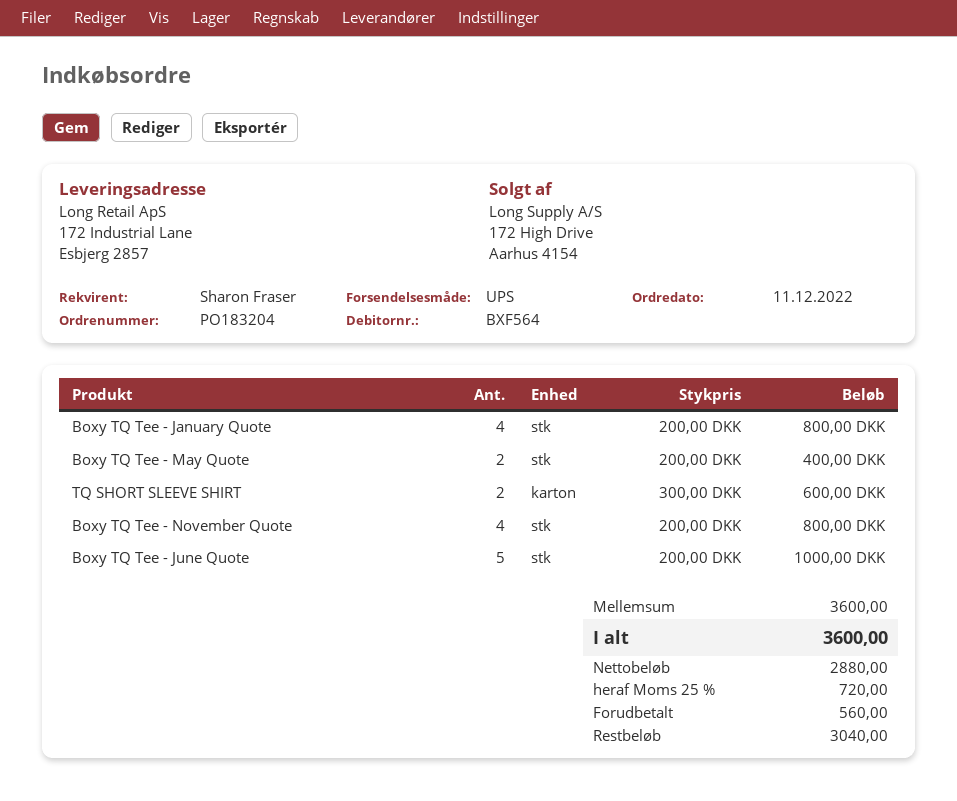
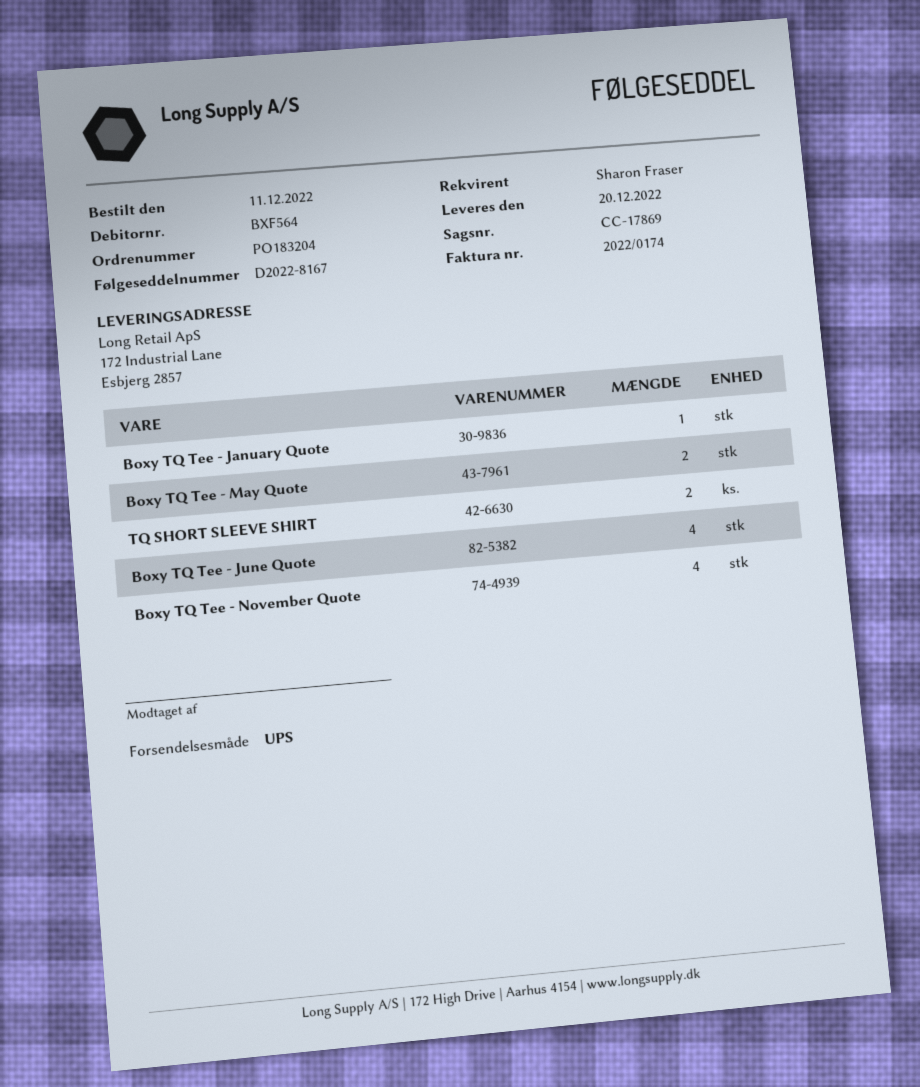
Boxy TQ Tee - January Quote: 4 -> 1
Boxy TQ Tee - June Quote: 5 -> 4

